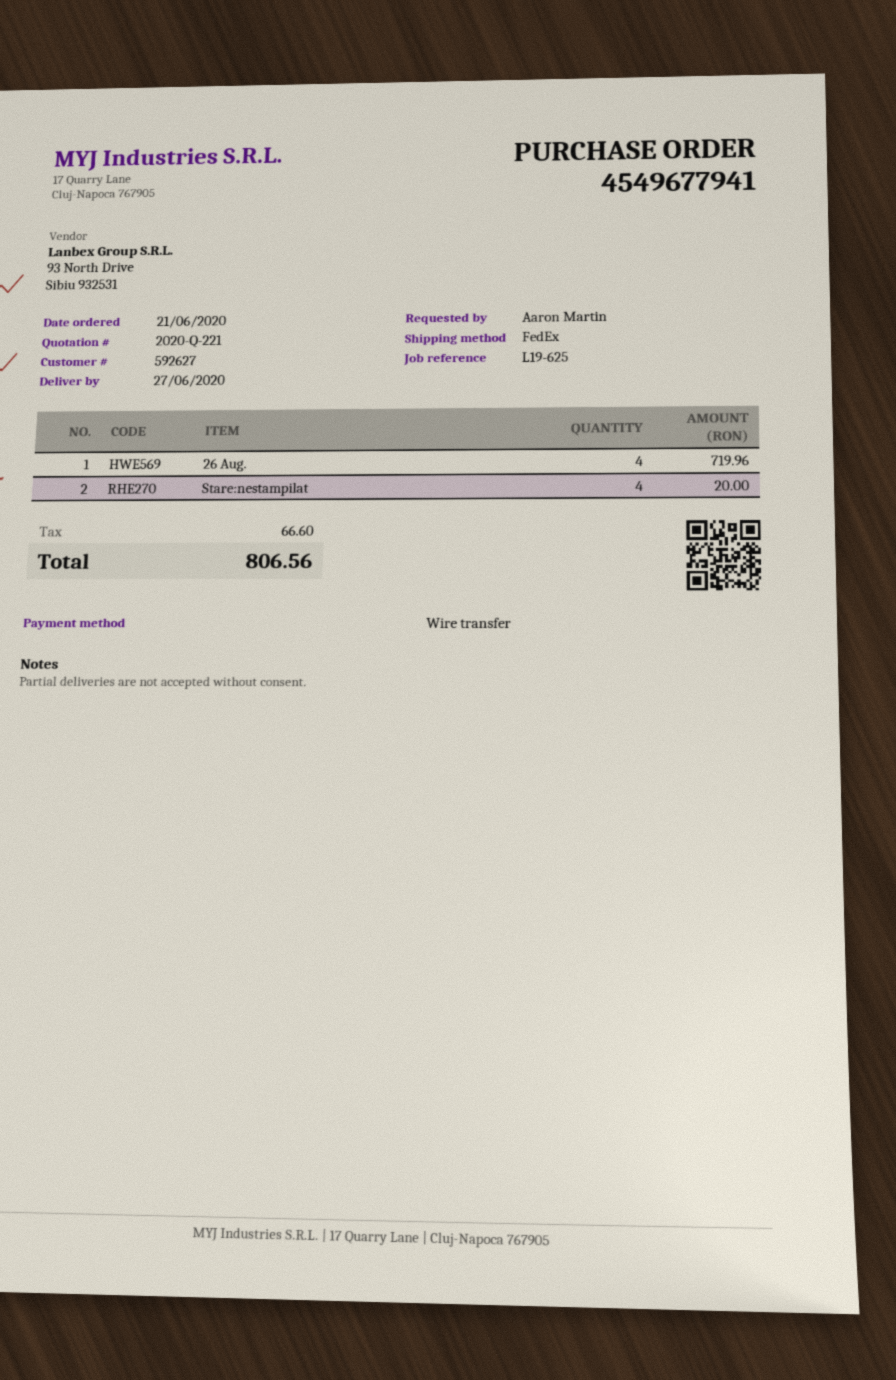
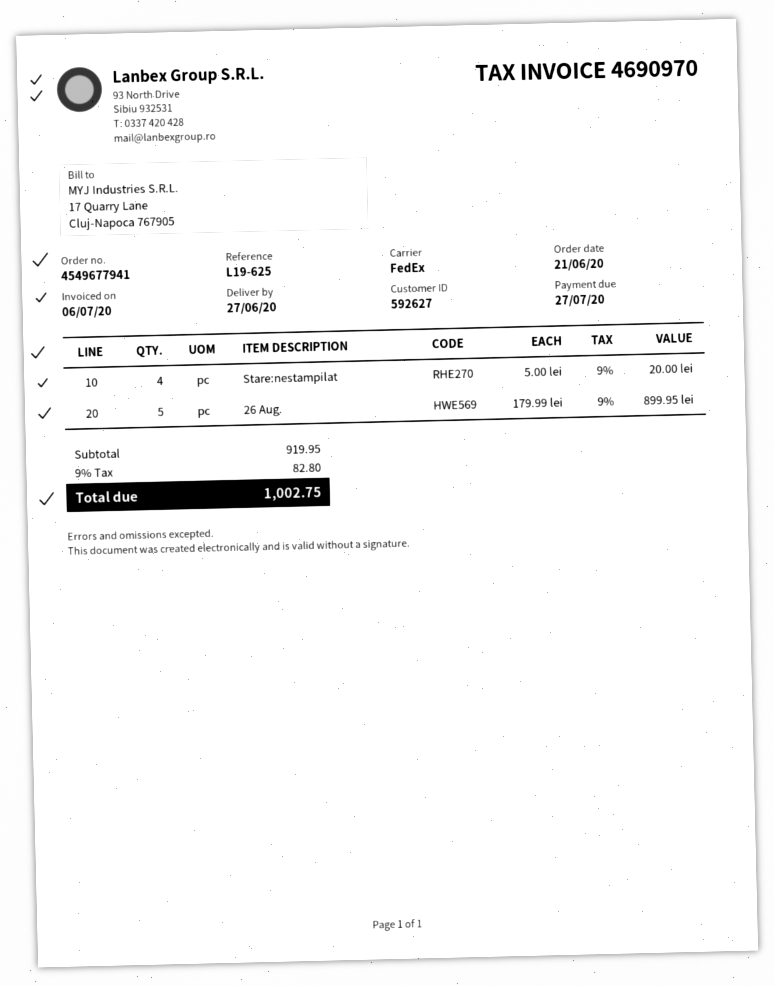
26 Aug.: 4 for 719.96 -> 5 for 899.95
tax: 66.60 -> 82.80
total: 806.56 -> 1002.75

